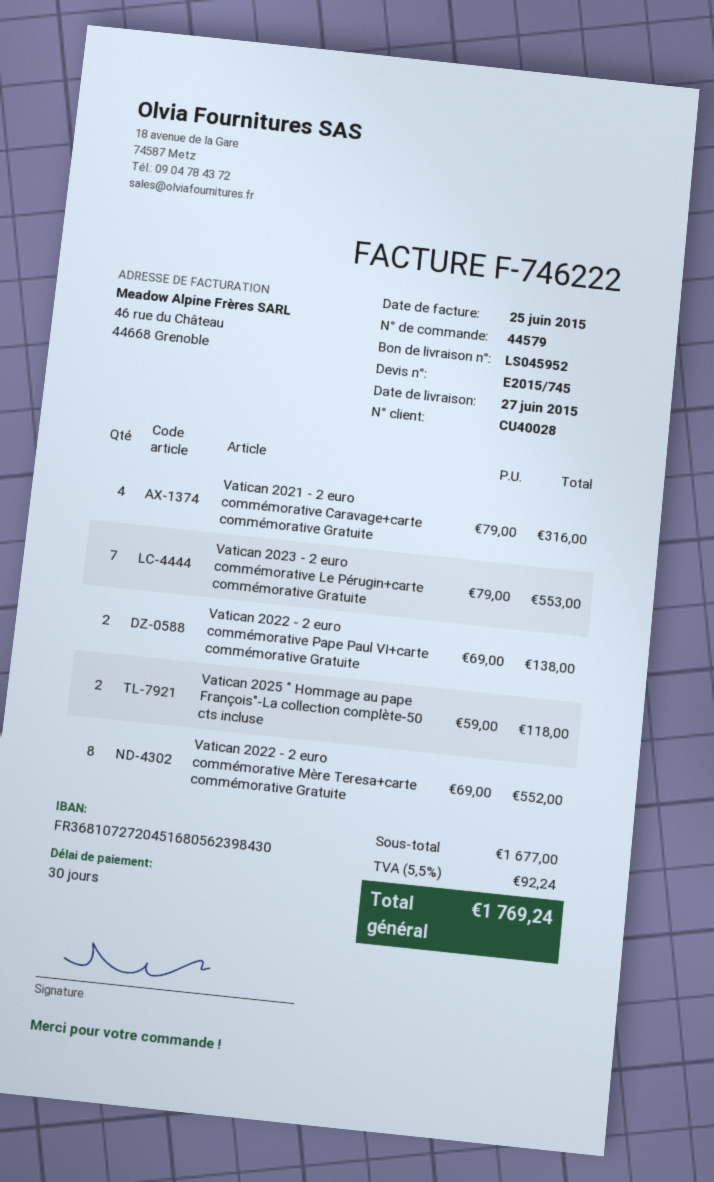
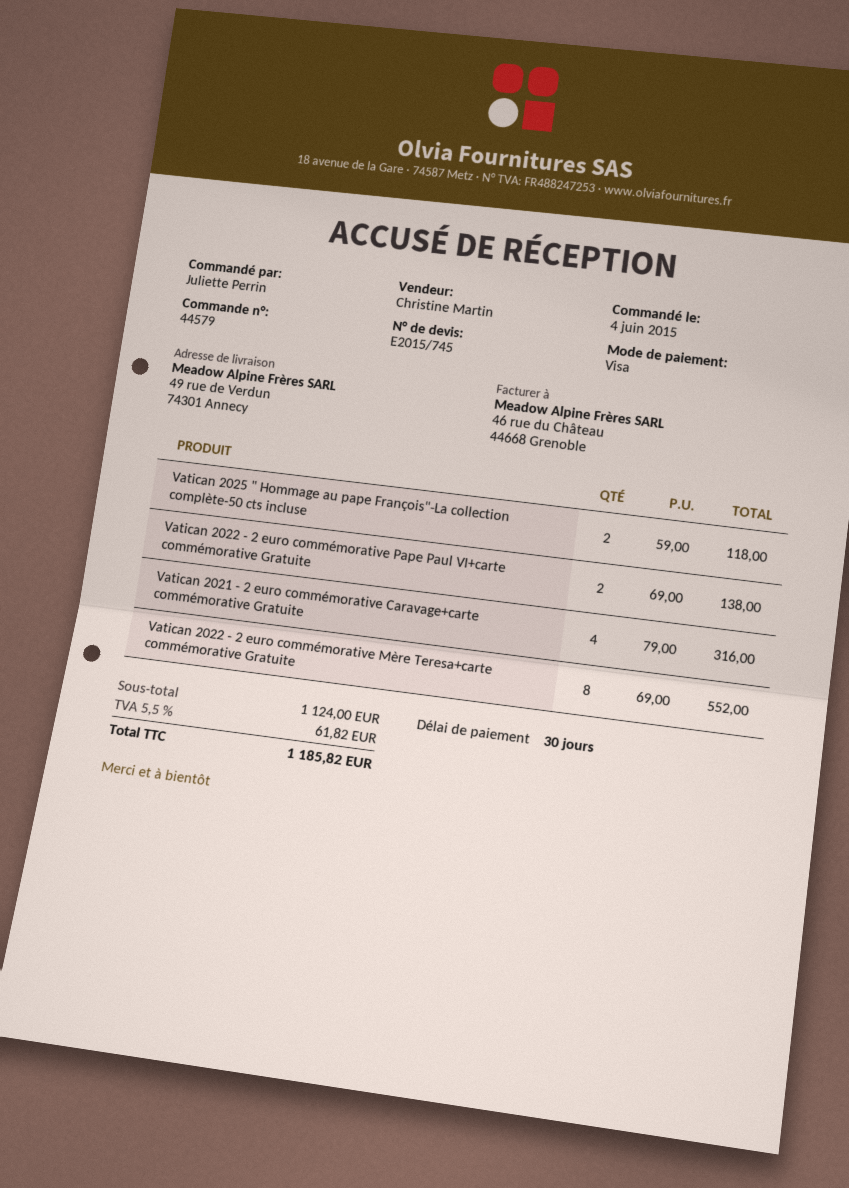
Vatican 2023 - 2 euro commémorative Le Pérugin+carte commémorative Gratuite: 7 x 79.00 = 553.00 -> none
subtotal: 1677.00 -> 1124.00
tax: 5.5% = 92.24 -> 5.5% = 61.82
total: 1769.24 -> 1185.82

